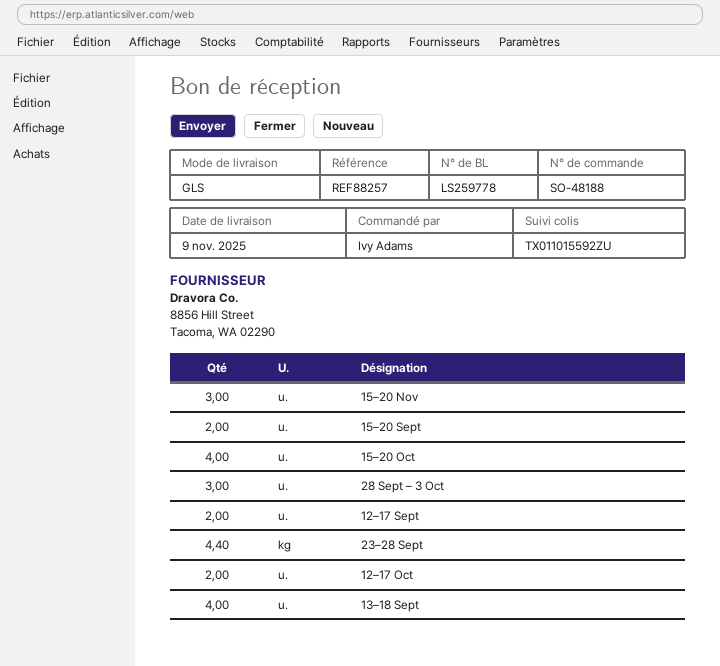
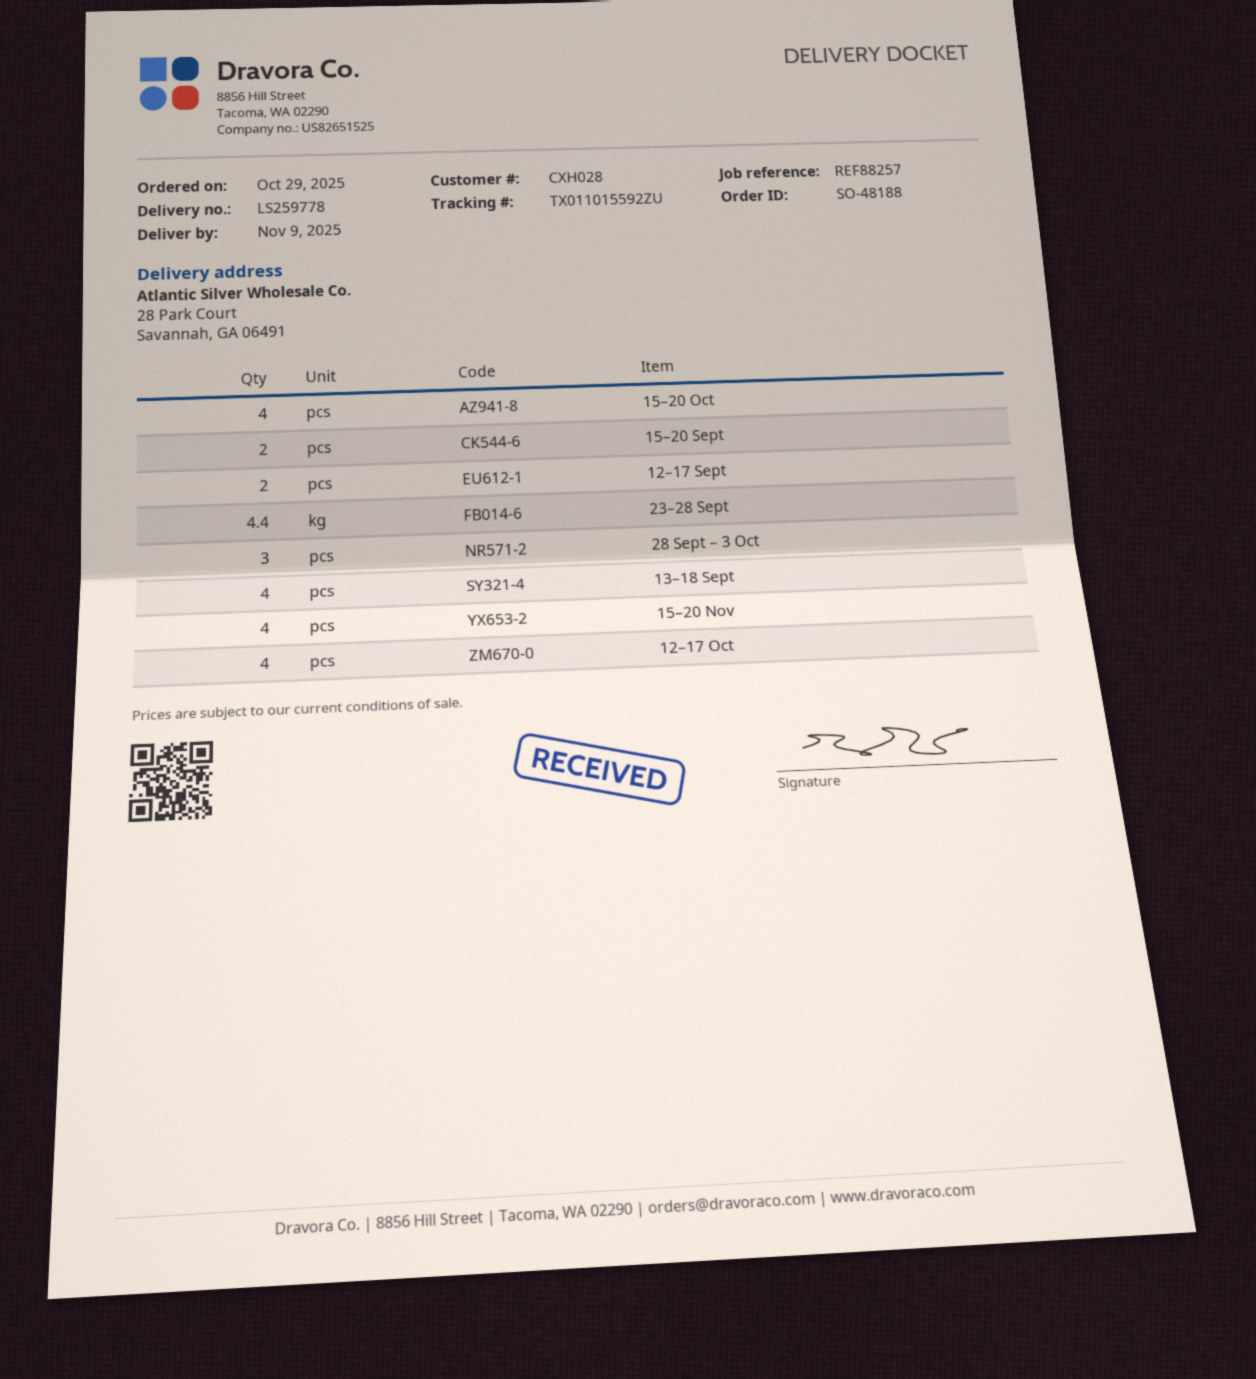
15–20 Nov: 3 -> 4
12–17 Oct: 2 -> 4

